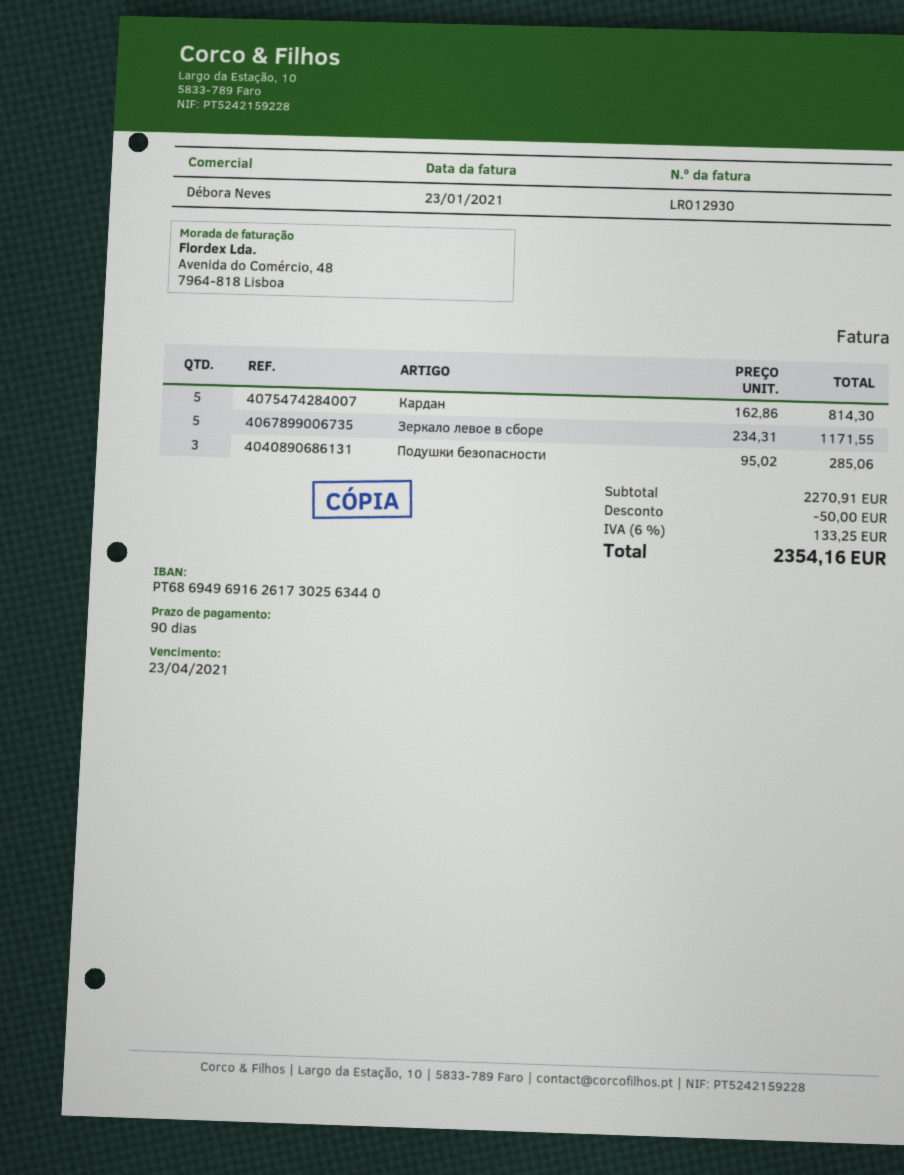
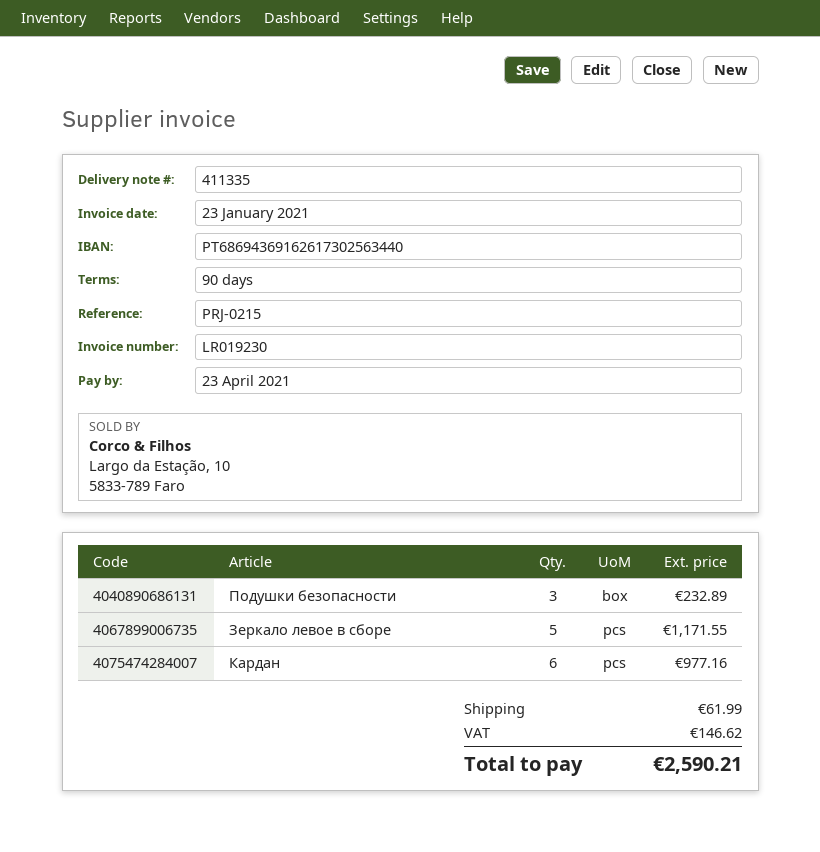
invoice number: LR012930 -> LR019230
bank account: PT68694969162617302563440 -> PT68694369162617302563440
Кардан: 5 for 814.30 -> 6 for 977.16
Подушки безопасности: 3 for 285.06 -> 3 for 232.89
discount: 50.00 -> none
shipping: none -> 61.99
tax: 133.25 -> 146.62
total: 2354.16 -> 2590.21

